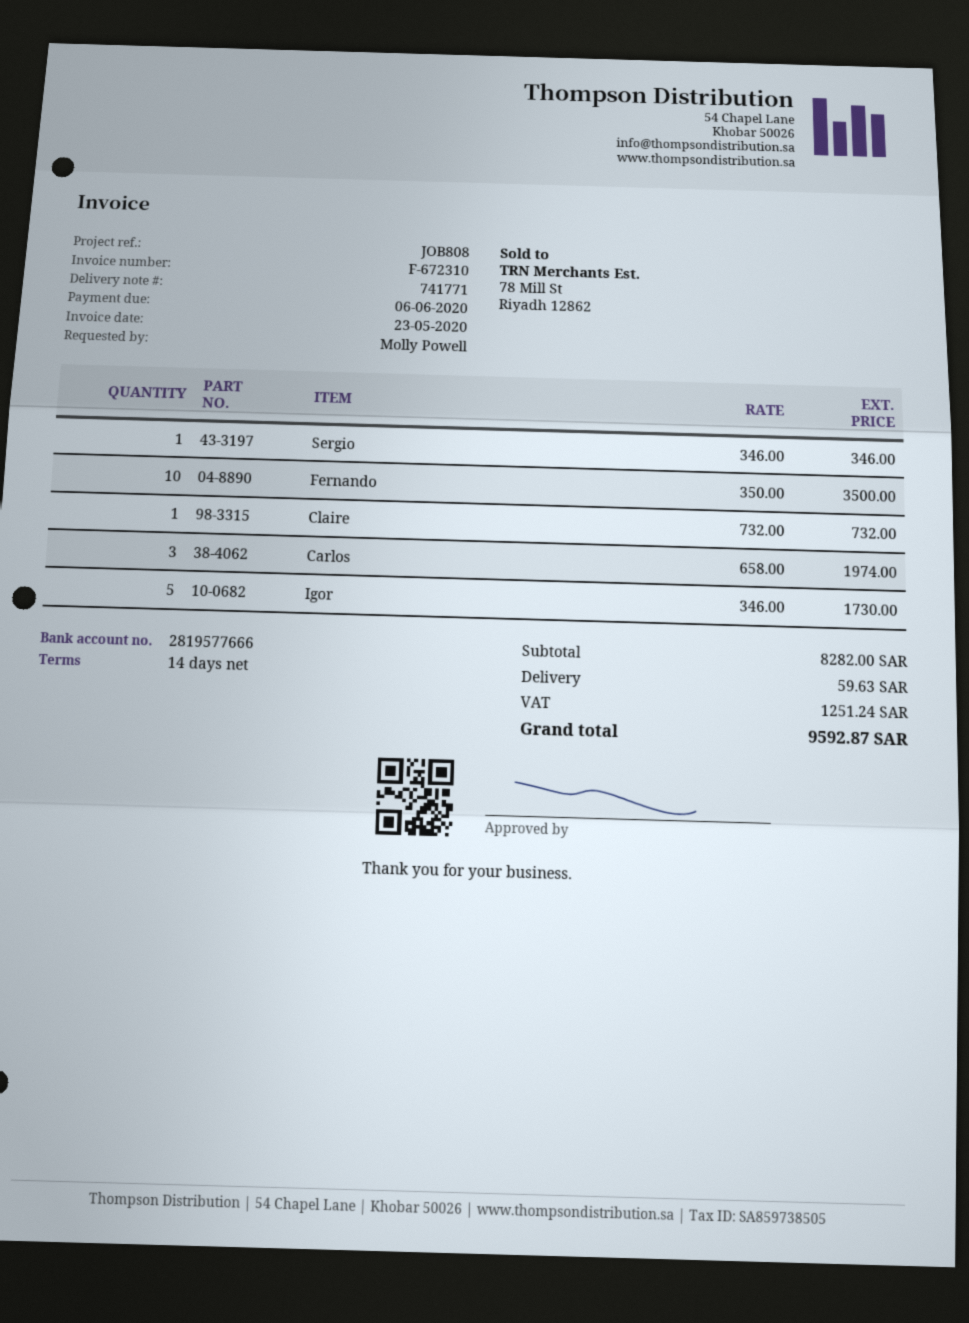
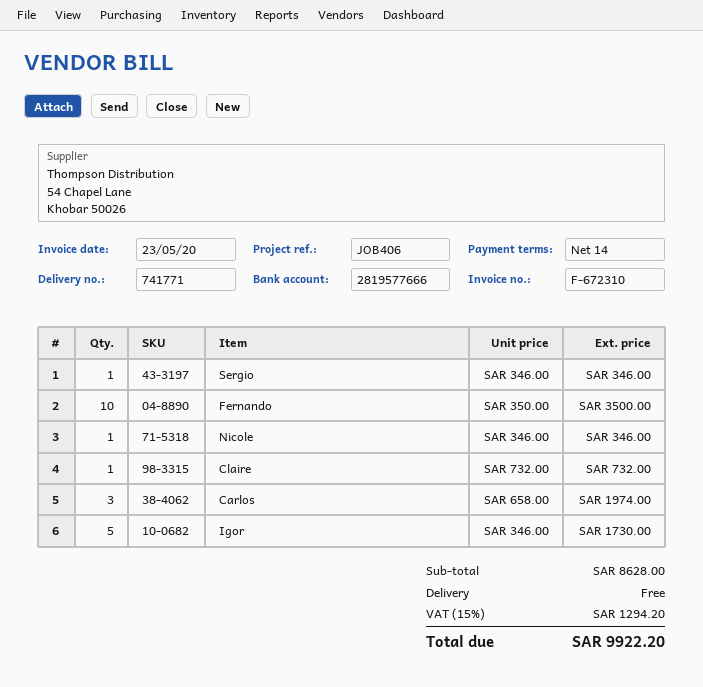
reference: JOB808 -> JOB406
Nicole: none -> 1 x 346.00 = 346.00
subtotal: 8282.00 -> 8628.00
shipping: 59.63 -> 0.00
tax: 1251.24 -> 1294.20
total: 9592.87 -> 9922.20

